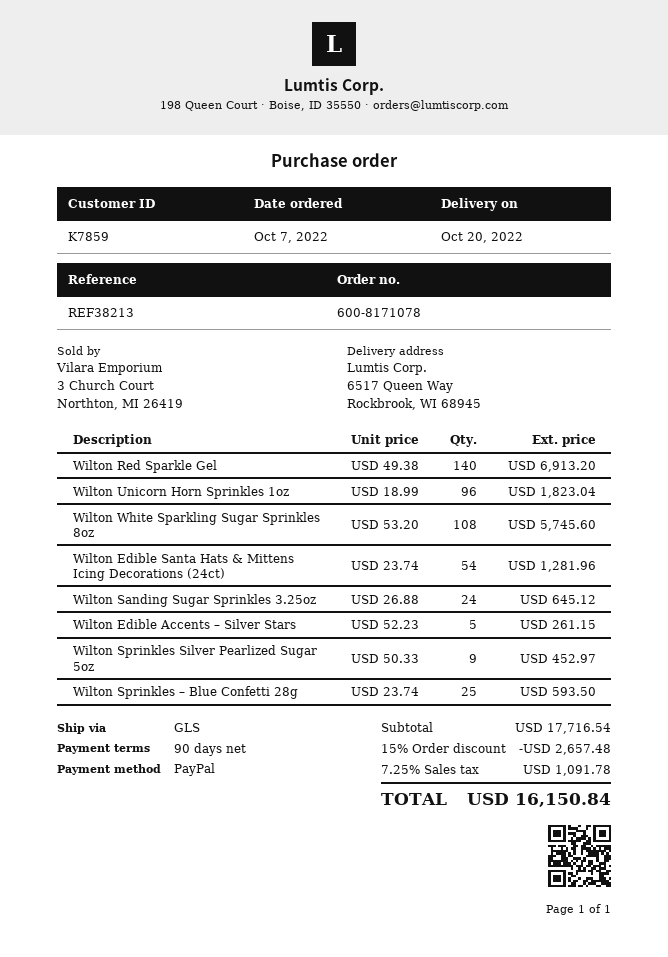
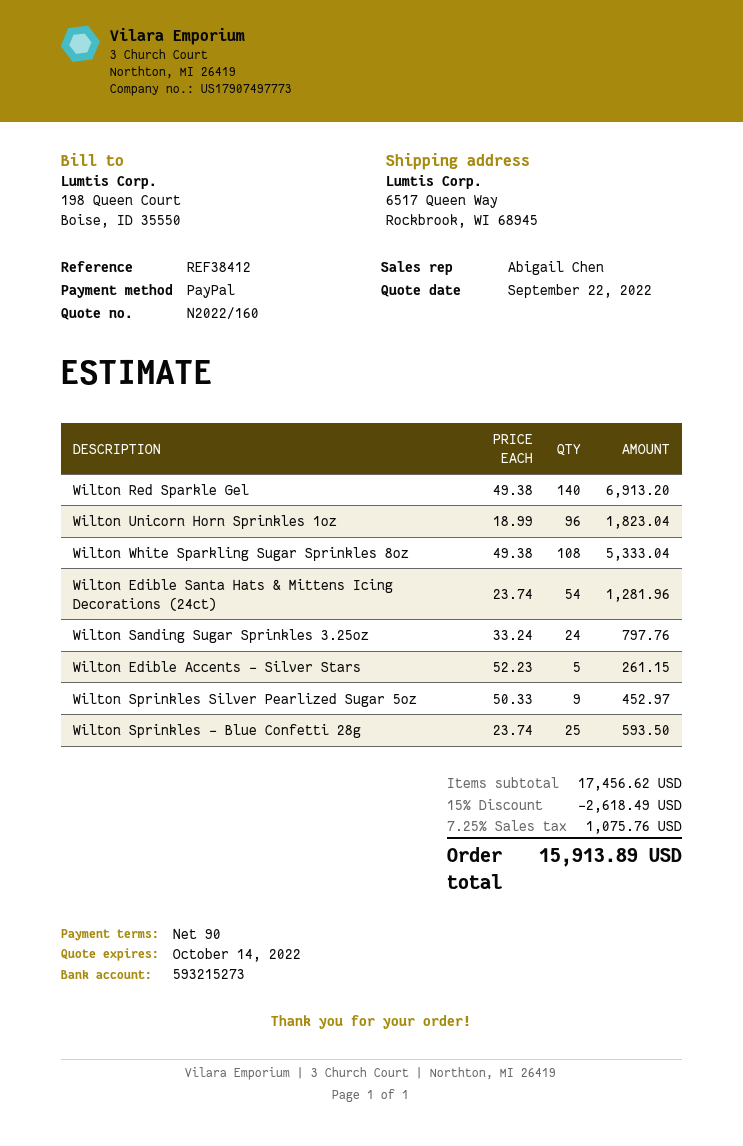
reference: REF38213 -> REF38412
Wilton White Sparkling Sugar Sprinkles 8oz: 108 x 53.20 = 5745.60 -> 108 x 49.38 = 5333.04
Wilton Sanding Sugar Sprinkles 3.25oz: 24 x 26.88 = 645.12 -> 24 x 33.24 = 797.76
subtotal: 17716.54 -> 17456.62
discount: 15% = 2657.48 -> 15% = 2618.49
tax: 7.25% = 1091.78 -> 7.25% = 1075.76
total: 16150.84 -> 15913.89

